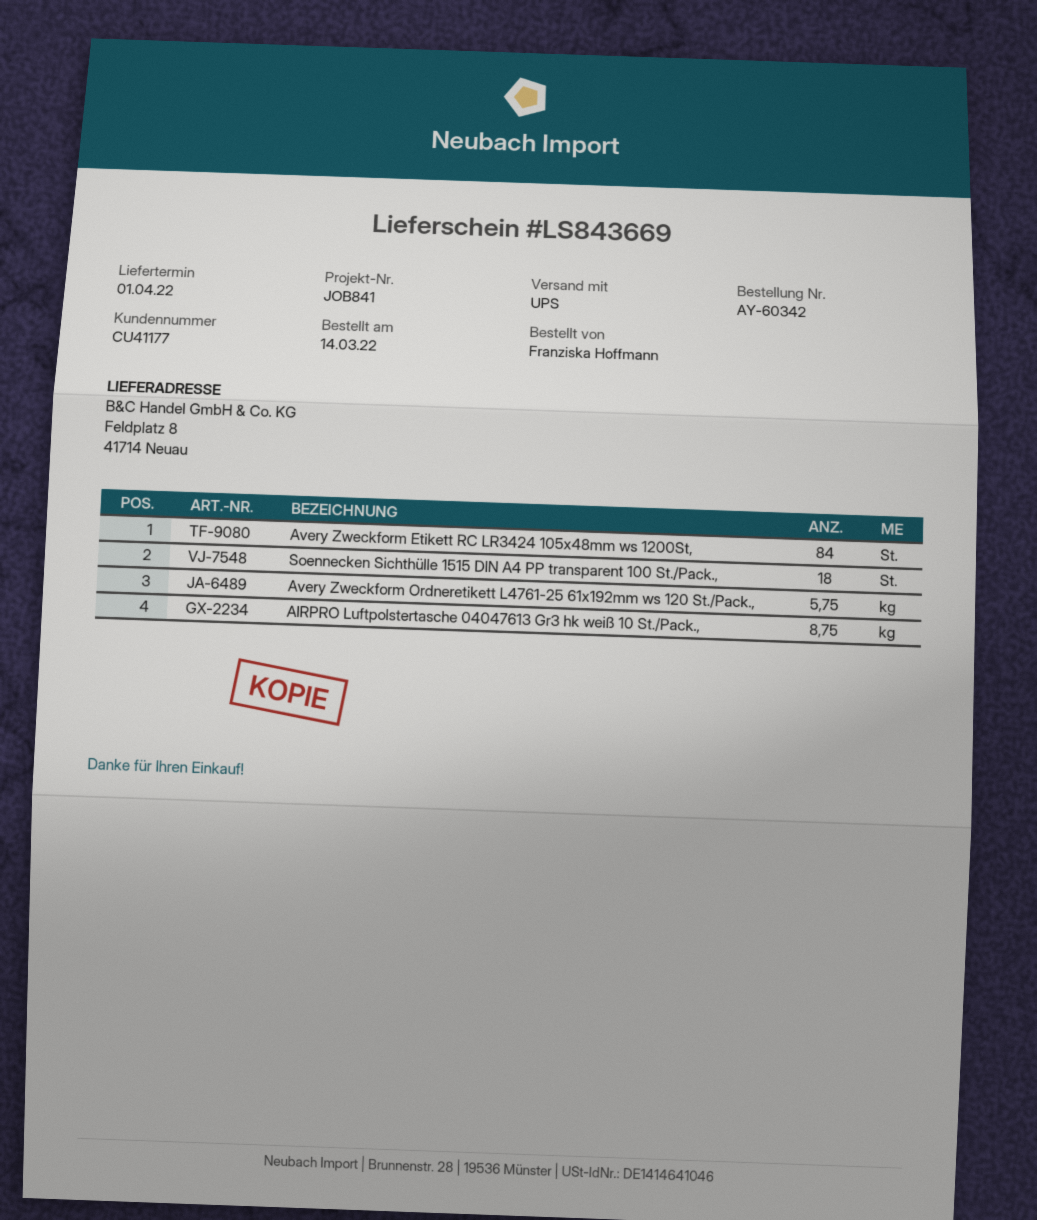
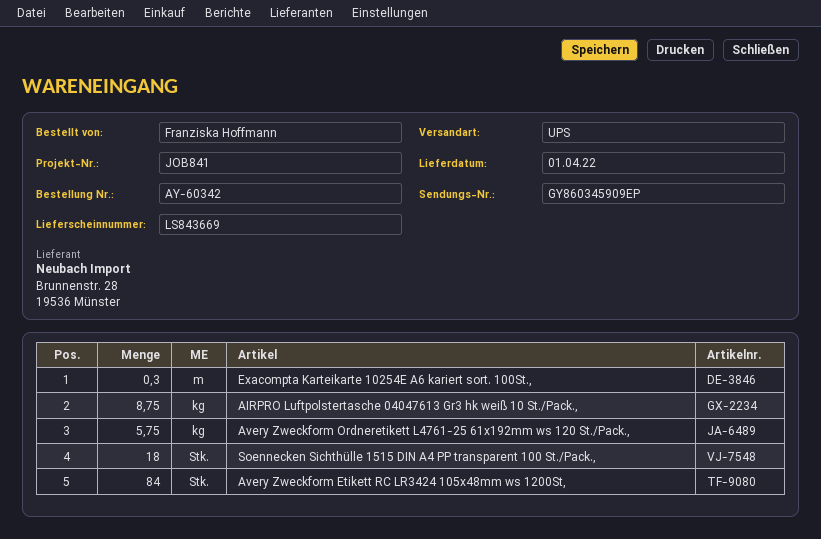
Exacompta Karteikarte 10254E A6 kariert sort. 100St.,: none -> 0.3

